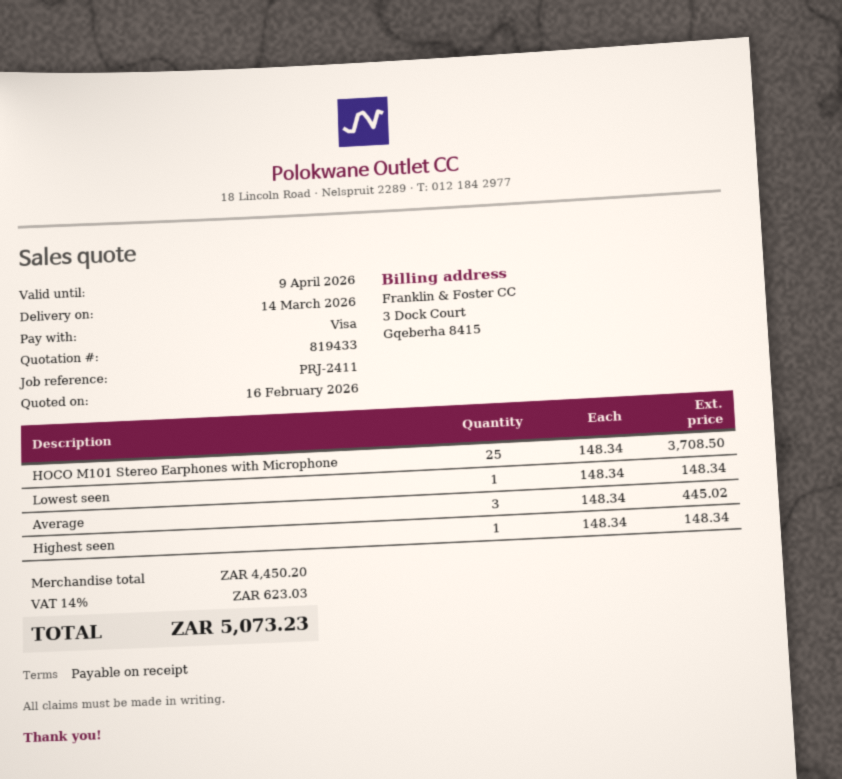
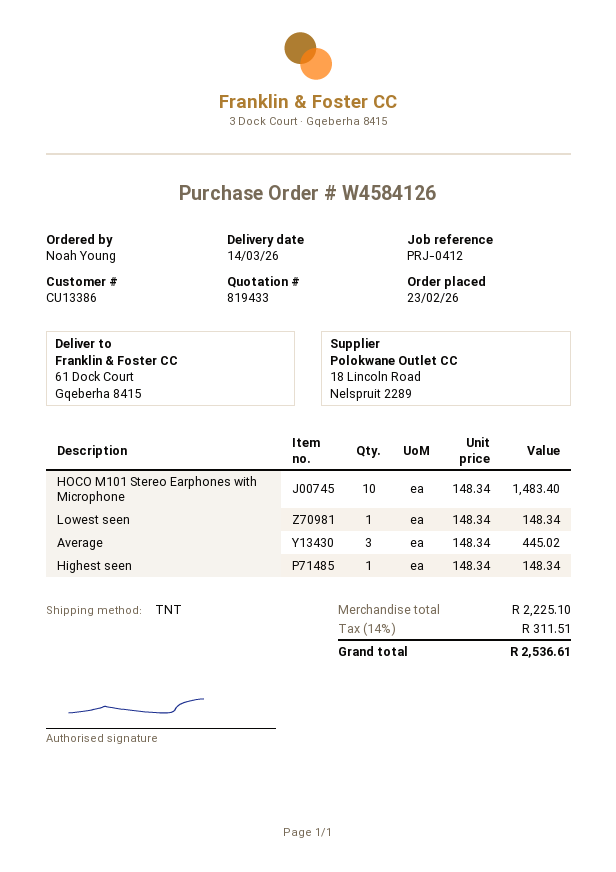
reference: PRJ-2411 -> PRJ-0412
HOCO M101 Stereo Earphones with Microphone: 25 x 148.34 = 3708.50 -> 10 x 148.34 = 1483.40
subtotal: 4450.20 -> 2225.10
tax: 14% = 623.03 -> 14% = 311.51
total: 5073.23 -> 2536.61

